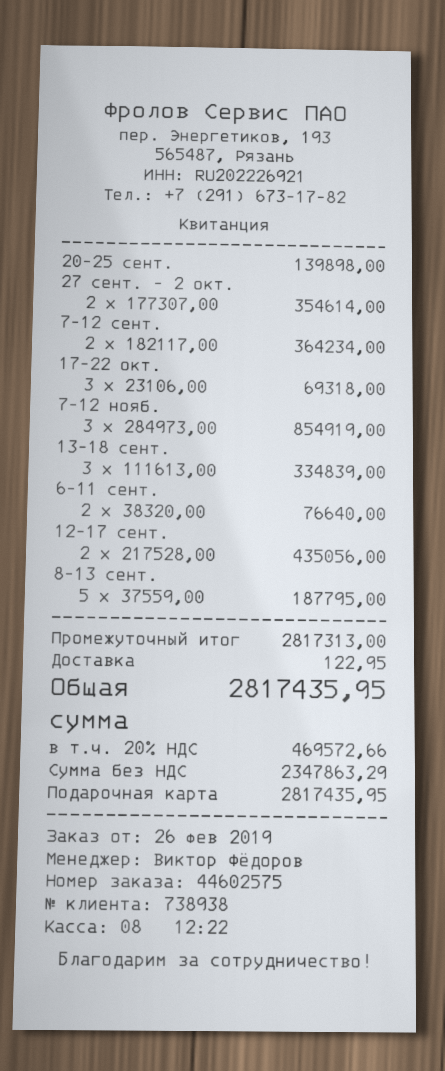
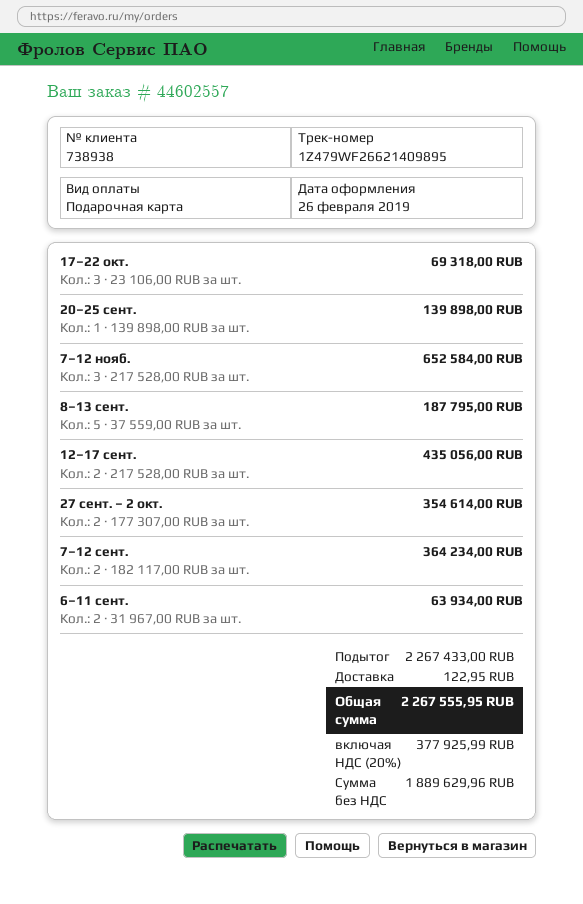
order number: 44602575 -> 44602557
7–12 нояб.: 3 x 284973.00 = 854919.00 -> 3 x 217528.00 = 652584.00
13–18 сент.: 3 x 111613.00 = 334839.00 -> none
6–11 сент.: 2 x 38320.00 = 76640.00 -> 2 x 31967.00 = 63934.00
subtotal: 2817313.00 -> 2267433.00
net: 2347863.29 -> 1889629.96
tax: 20% = 469572.66 -> 20% = 377925.99
total: 2817435.95 -> 2267555.95

